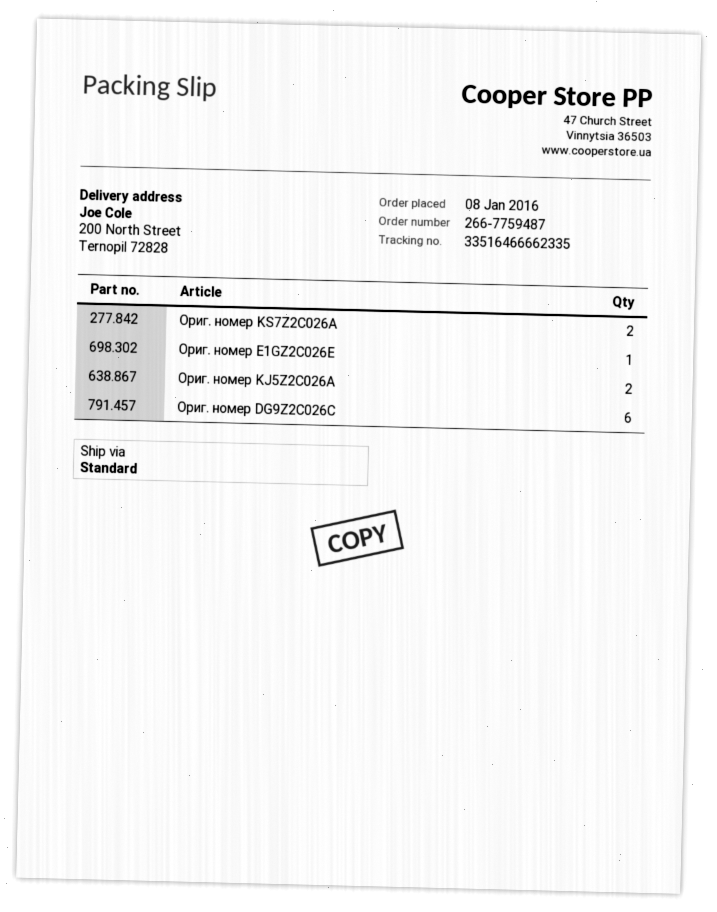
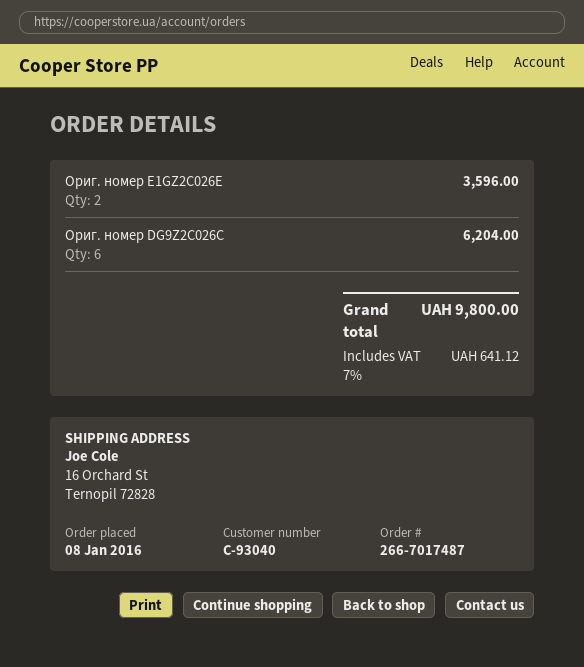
order number: 266-7759487 -> 266-7017487
ship to: 200 North Street, Ternopil 72828 -> 16 Orchard St, Ternopil 72828
Ориг. номер KS7Z2C026A: 2 -> none
Ориг. номер E1GZ2C026E: 1 -> 2
Ориг. номер KJ5Z2C026A: 2 -> none

